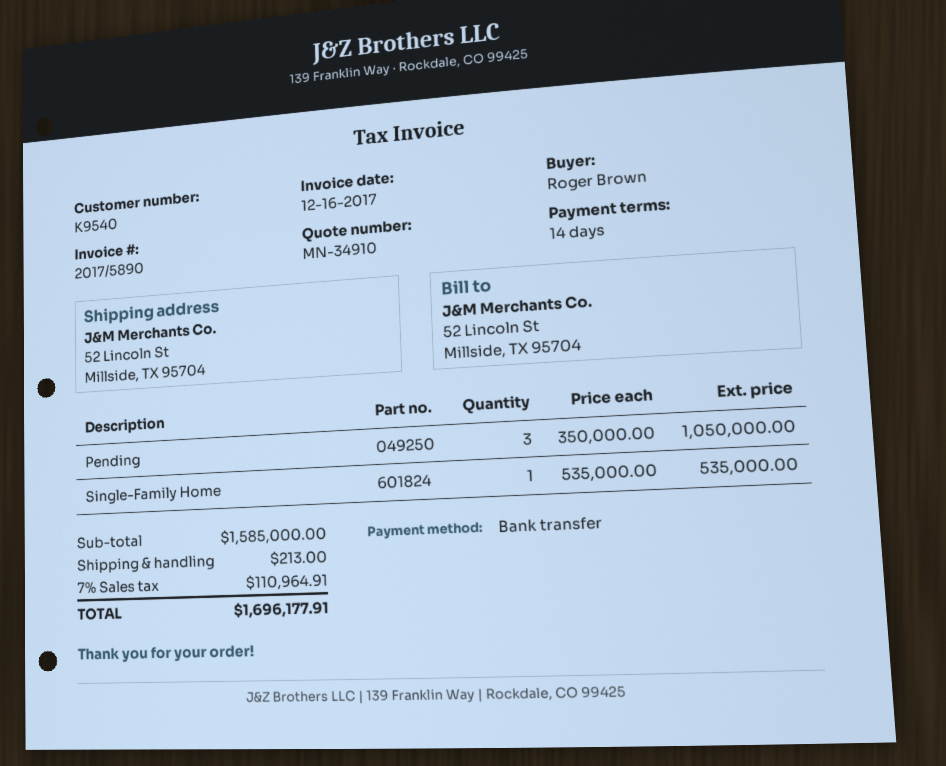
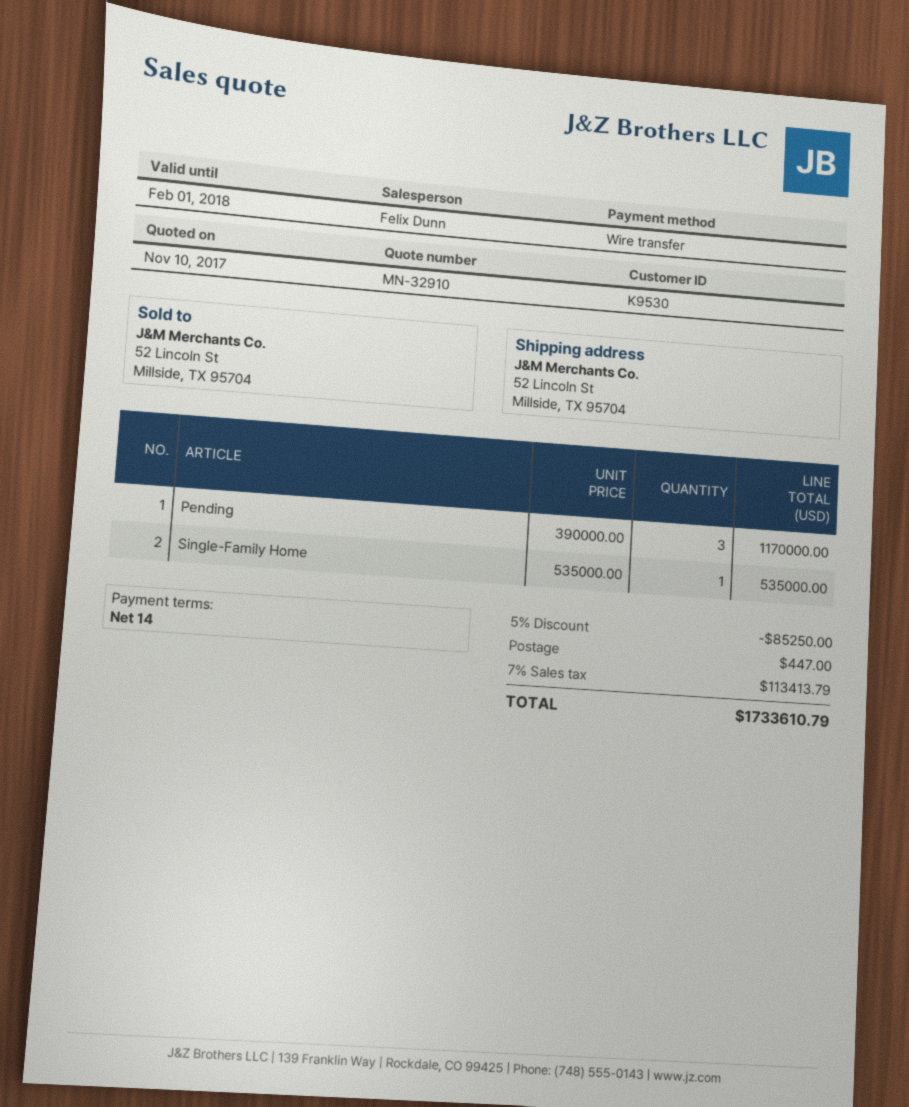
quote number: MN-34910 -> MN-32910
customer number: K9540 -> K9530
Pending: 3 x 350000.00 = 1050000.00 -> 3 x 390000.00 = 1170000.00
discount: none -> 5% = 85250.00
shipping: 213.00 -> 447.00
tax: 7% = 110964.91 -> 7% = 113413.79
total: 1696177.91 -> 1733610.79

